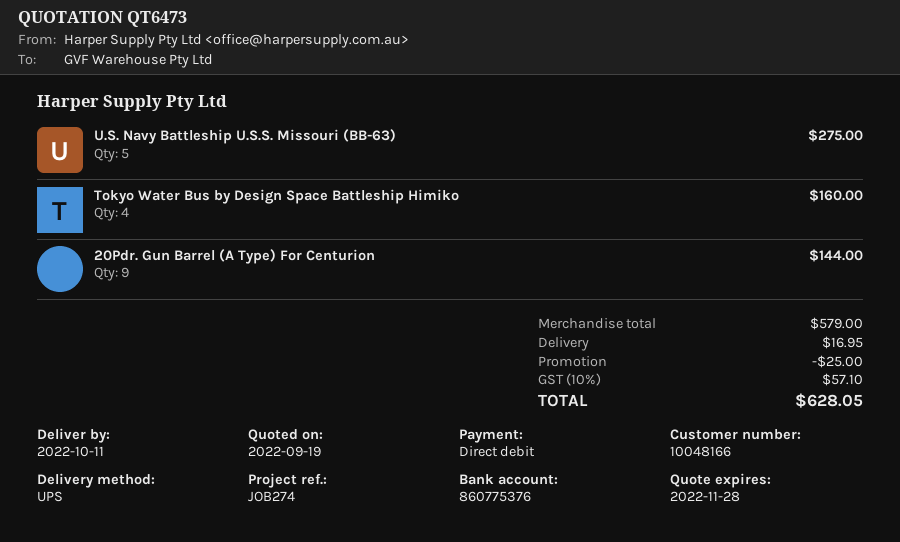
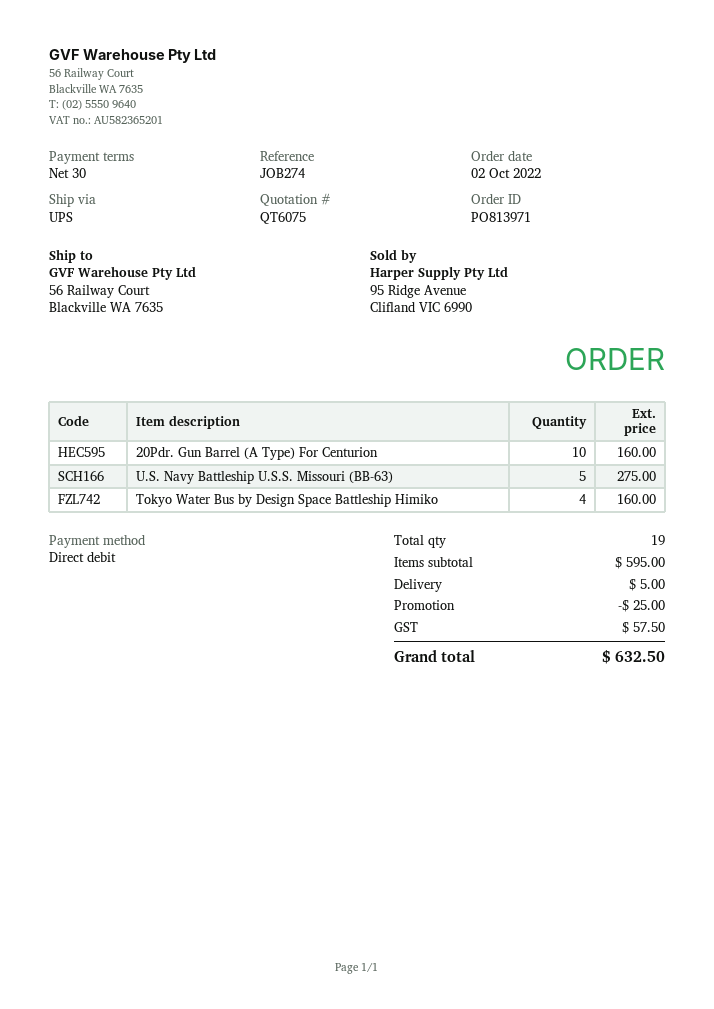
quote number: QT6473 -> QT6075
20Pdr. Gun Barrel (A Type) For Centurion: 9 for 144.00 -> 10 for 160.00
subtotal: 579.00 -> 595.00
shipping: 16.95 -> 5.00
tax: 57.10 -> 57.50
total: 628.05 -> 632.50

